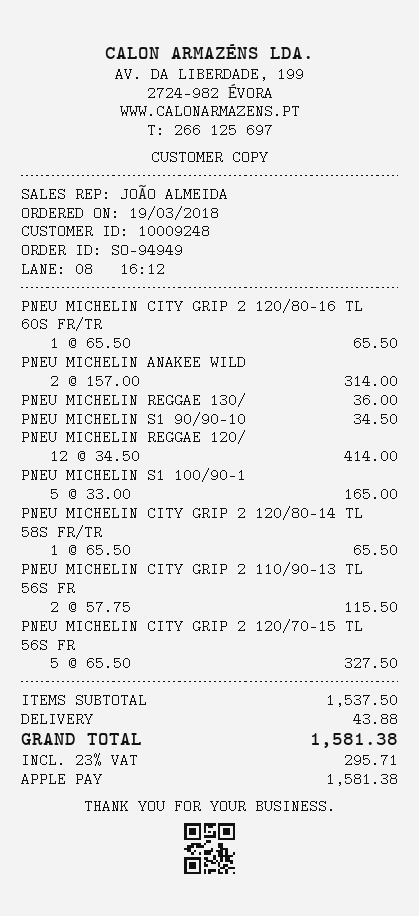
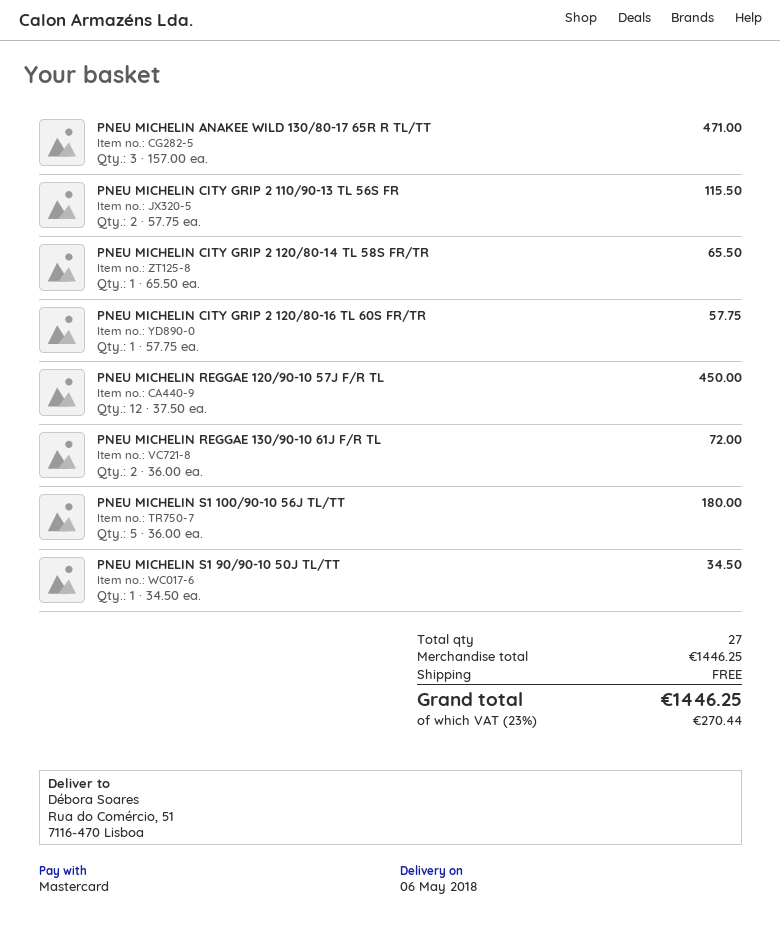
payment method: Apple Pay -> Mastercard
PNEU MICHELIN CITY GRIP 2 120/80-16 TL 60S FR/TR: 1 x 65.50 = 65.50 -> 1 x 57.75 = 57.75
PNEU MICHELIN ANAKEE WILD: 2 x 157.00 = 314.00 -> 3 x 157.00 = 471.00
PNEU MICHELIN REGGAE 130/: 1 x 36.00 = 36.00 -> 2 x 36.00 = 72.00
PNEU MICHELIN REGGAE 120/: 12 x 34.50 = 414.00 -> 12 x 37.50 = 450.00
PNEU MICHELIN S1 100/90-1: 5 x 33.00 = 165.00 -> 5 x 36.00 = 180.00
PNEU MICHELIN CITY GRIP 2 120/70-15 TL 56S FR: 5 x 65.50 = 327.50 -> none
subtotal: 1537.50 -> 1446.25
shipping: 43.88 -> 0.00
tax: 23% = 295.71 -> 23% = 270.44
total: 1581.38 -> 1446.25

